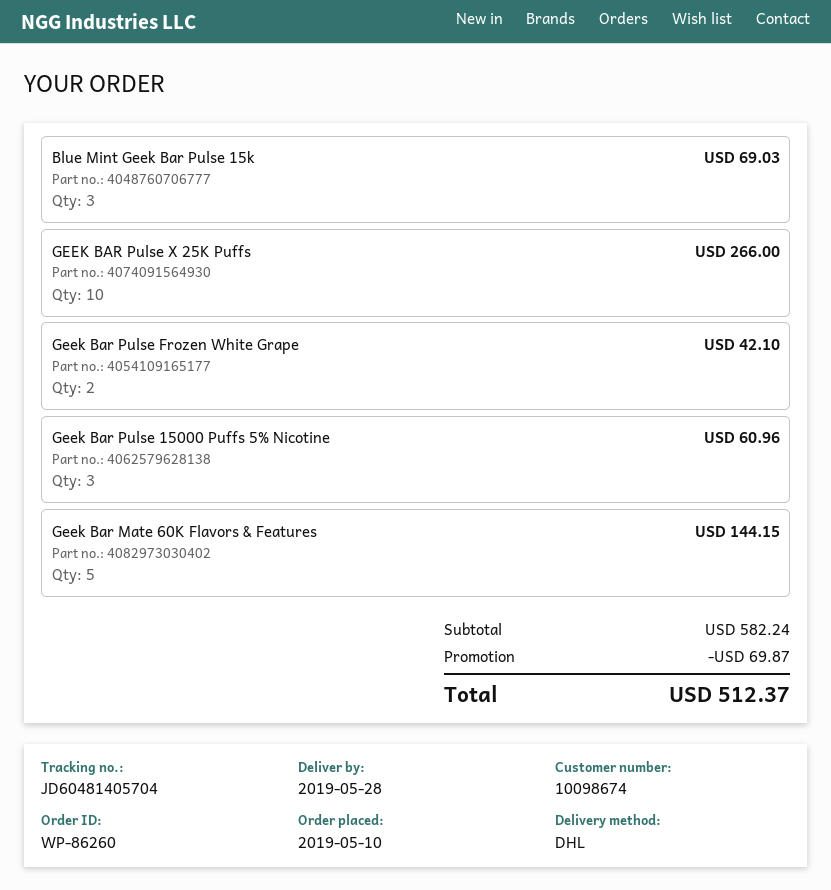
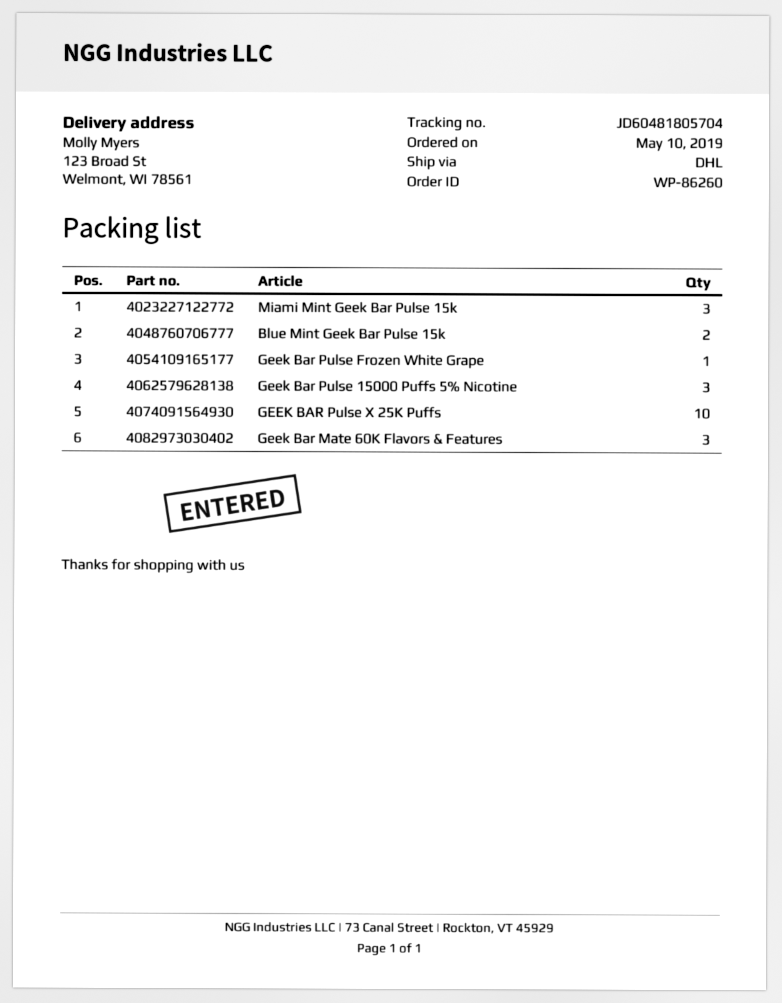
tracking number: JD60481405704 -> JD60481805704
Blue Mint Geek Bar Pulse 15k: 3 -> 2
Geek Bar Pulse Frozen White Grape: 2 -> 1
Geek Bar Mate 60K Flavors & Features: 5 -> 3
Miami Mint Geek Bar Pulse 15k: none -> 3

